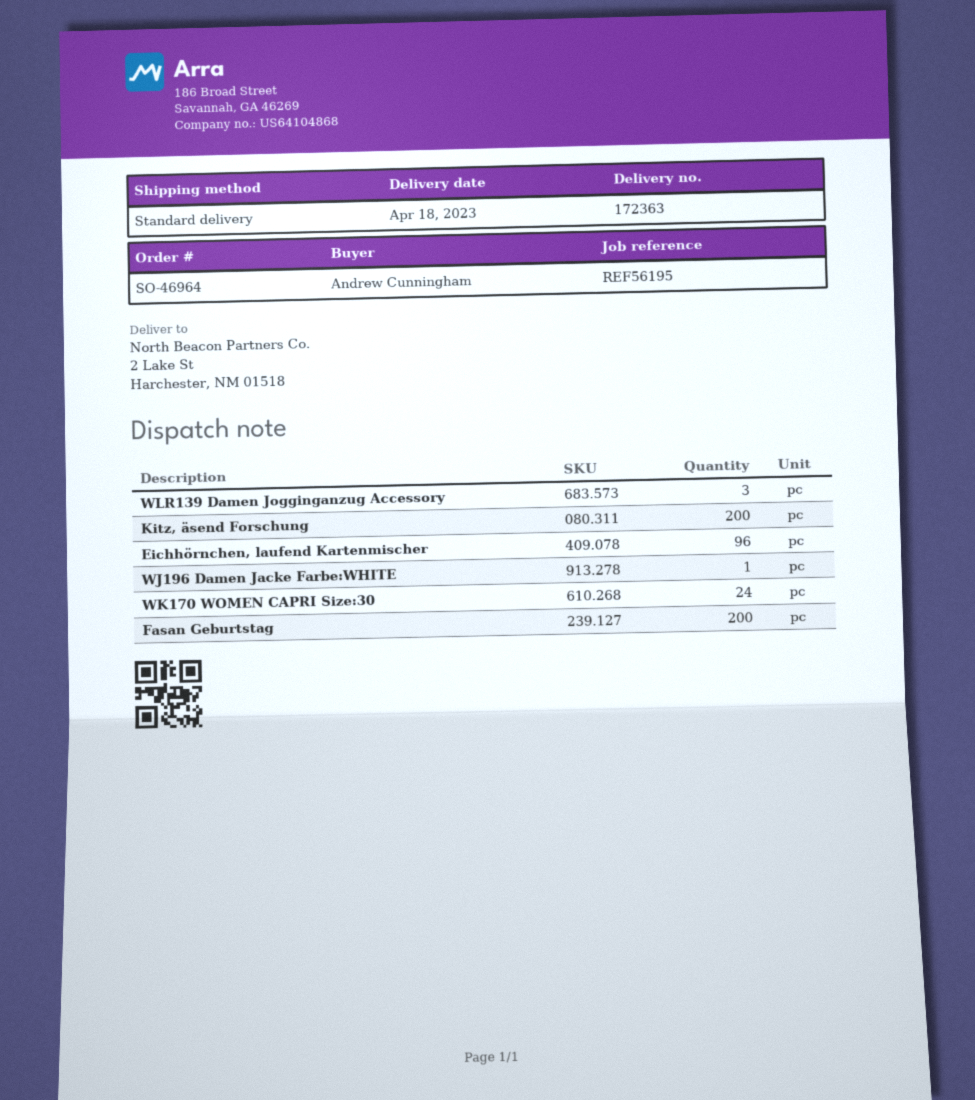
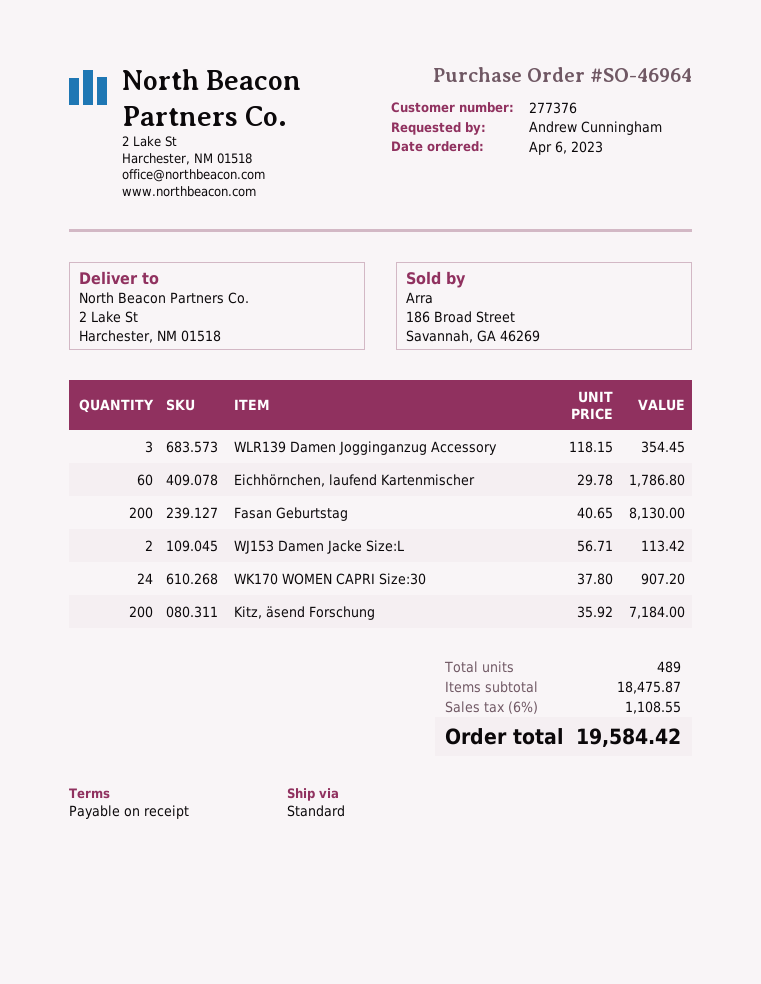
Eichhörnchen, laufend Kartenmischer: 96 -> 60
WJ196 Damen Jacke Farbe:WHITE: 1 -> none
WJ153 Damen Jacke Size:L: none -> 2

